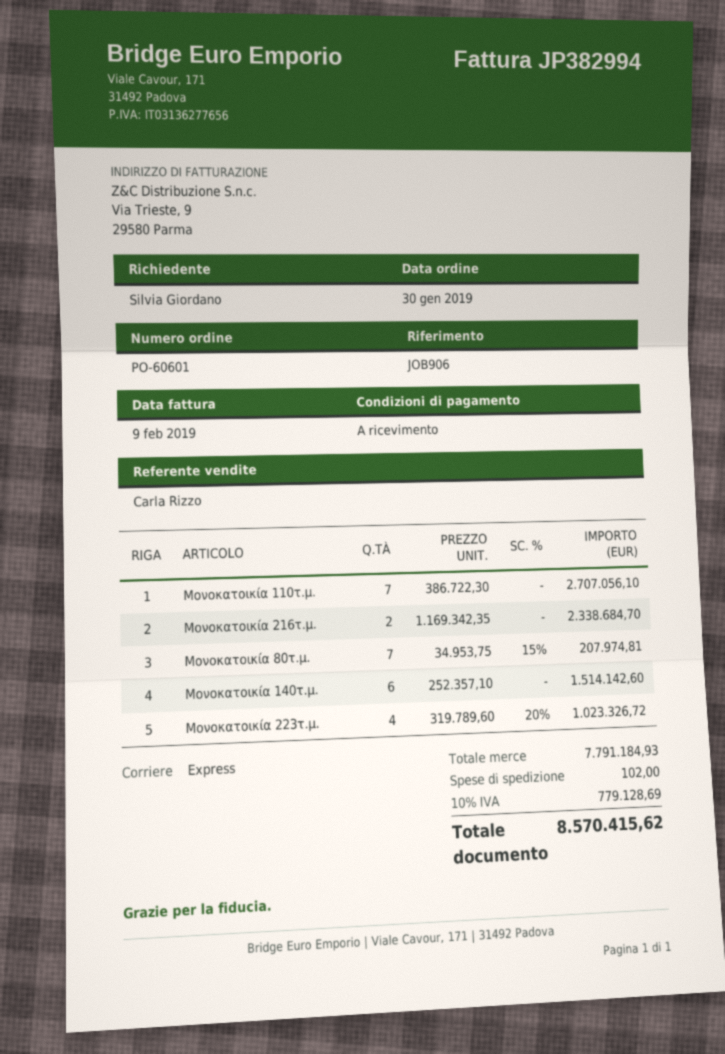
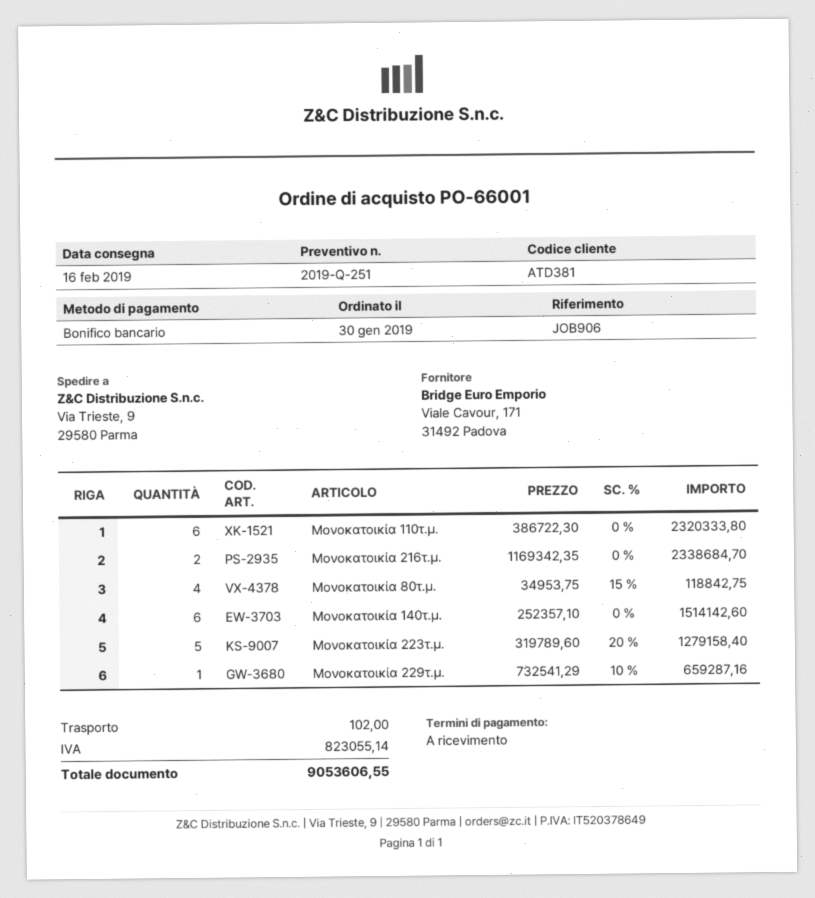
order number: PO-60601 -> PO-66001
Μονοκατοικία 110τ.μ.: 7 x 386722.30 = 2707056.10 -> 6 x 386722.30 = 2320333.80
Μονοκατοικία 80τ.μ.: 7 x 34953.75 - 15% = 207974.81 -> 4 x 34953.75 - 15% = 118842.75
Μονοκατοικία 223τ.μ.: 4 x 319789.60 - 20% = 1023326.72 -> 5 x 319789.60 - 20% = 1279158.40
Μονοκατοικία 229τ.μ.: none -> 1 x 732541.29 - 10% = 659287.16
tax: 779128.69 -> 823055.14
total: 8570415.62 -> 9053606.55

